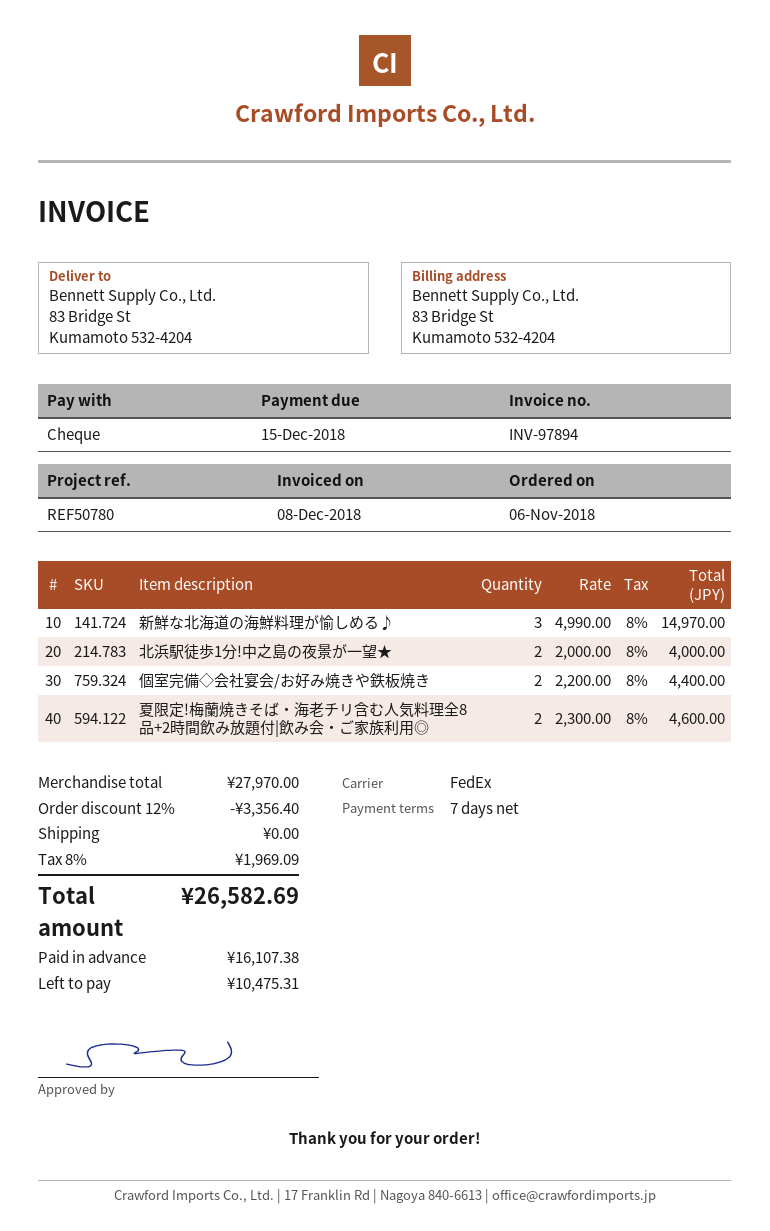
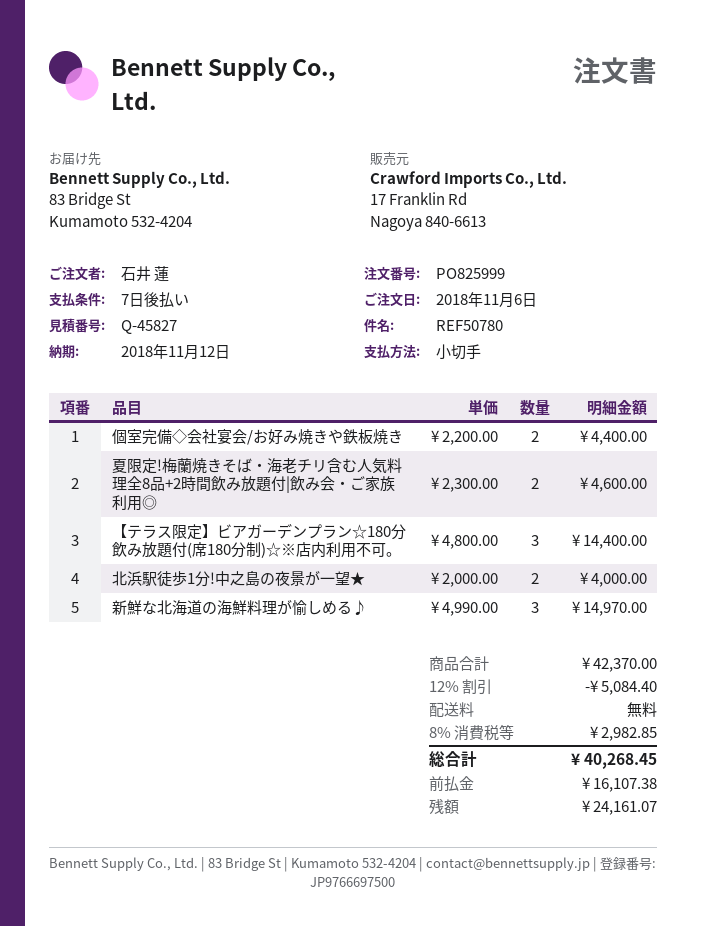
【テラス限定】ビアガーデンプラン☆180分飲み放題付(席180分制)☆※店内利用不可。: none -> 3 x 4800.00 = 14400.00
subtotal: 27970.00 -> 42370.00
discount: 12% = 3356.40 -> 12% = 5084.40
tax: 8% = 1969.09 -> 8% = 2982.85
total: 26582.69 -> 40268.45
balance: 10475.31 -> 24161.07

